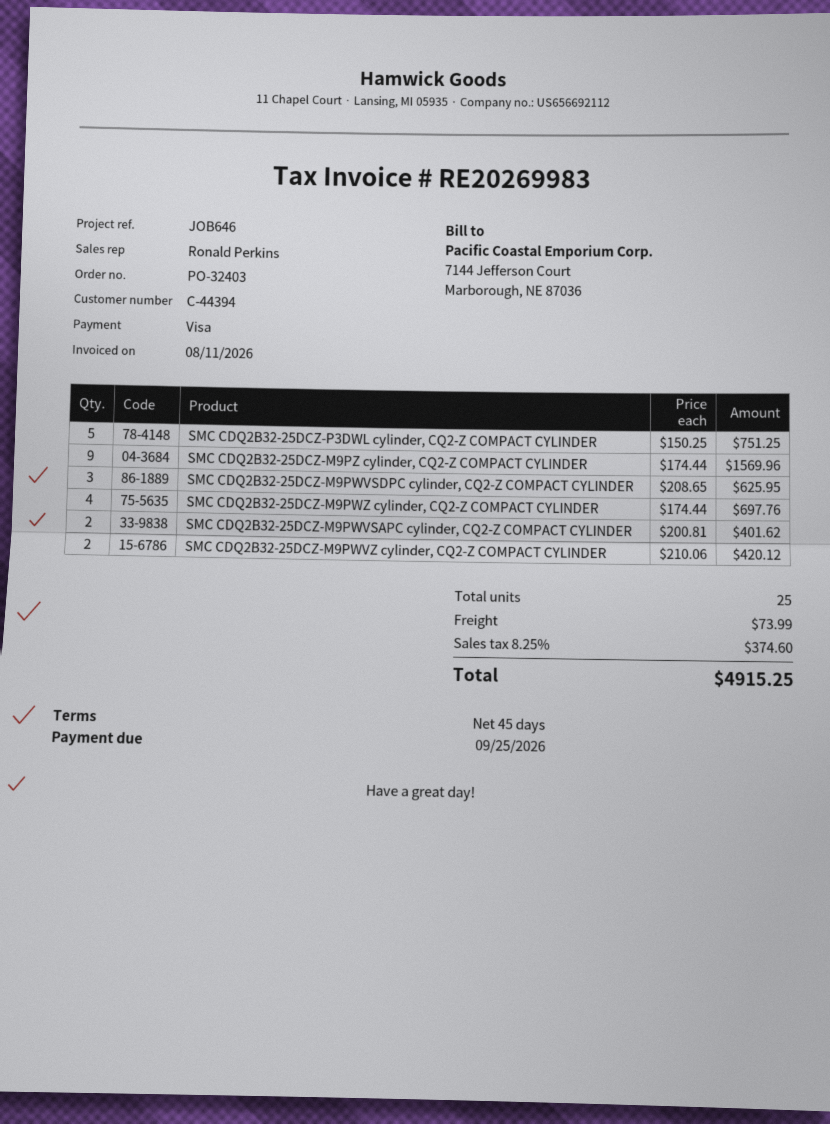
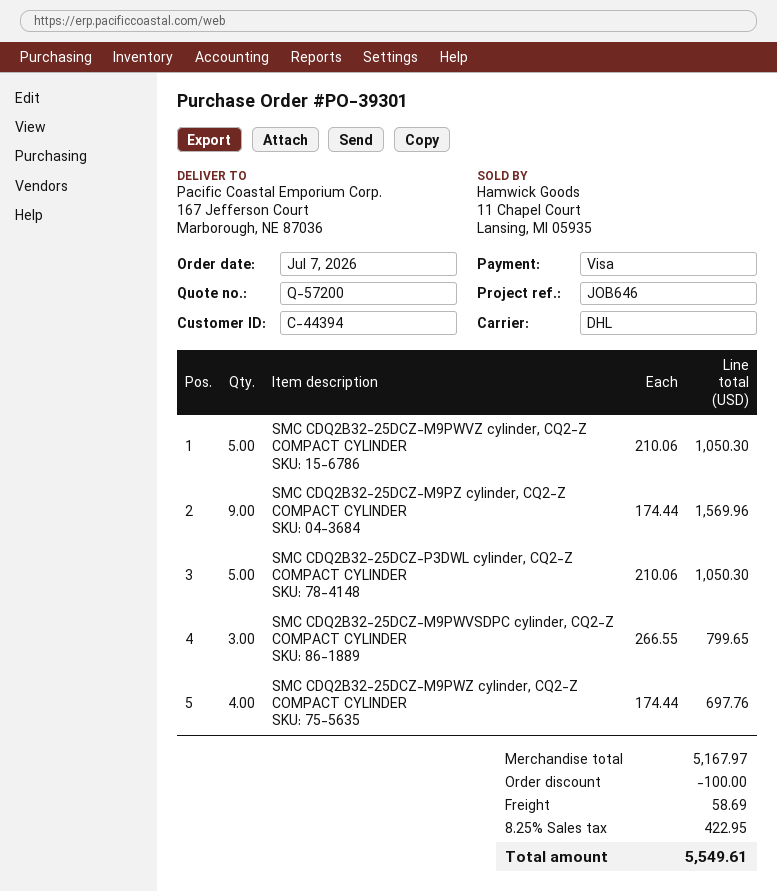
order number: PO-32403 -> PO-39301
SMC CDQ2B32-25DCZ-P3DWL cylinder, CQ2-Z COMPACT CYLINDER: 5 x 150.25 = 751.25 -> 5 x 210.06 = 1050.30
SMC CDQ2B32-25DCZ-M9PWVSDPC cylinder, CQ2-Z COMPACT CYLINDER: 3 x 208.65 = 625.95 -> 3 x 266.55 = 799.65
SMC CDQ2B32-25DCZ-M9PWVSAPC cylinder, CQ2-Z COMPACT CYLINDER: 2 x 200.81 = 401.62 -> none
SMC CDQ2B32-25DCZ-M9PWVZ cylinder, CQ2-Z COMPACT CYLINDER: 2 x 210.06 = 420.12 -> 5 x 210.06 = 1050.30
discount: none -> 100.00
shipping: 73.99 -> 58.69
tax: 8.25% = 374.60 -> 8.25% = 422.95
total: 4915.25 -> 5549.61

